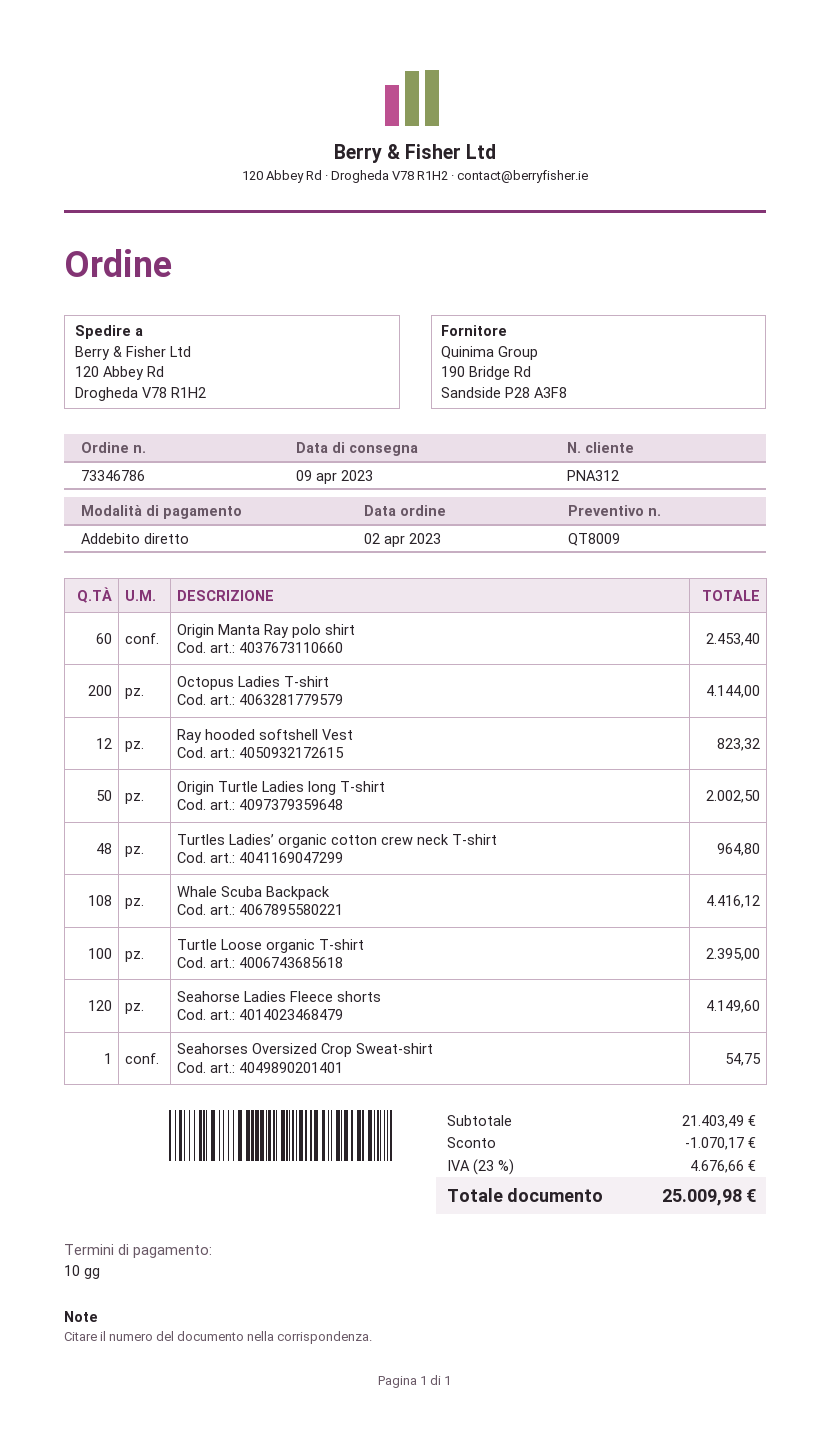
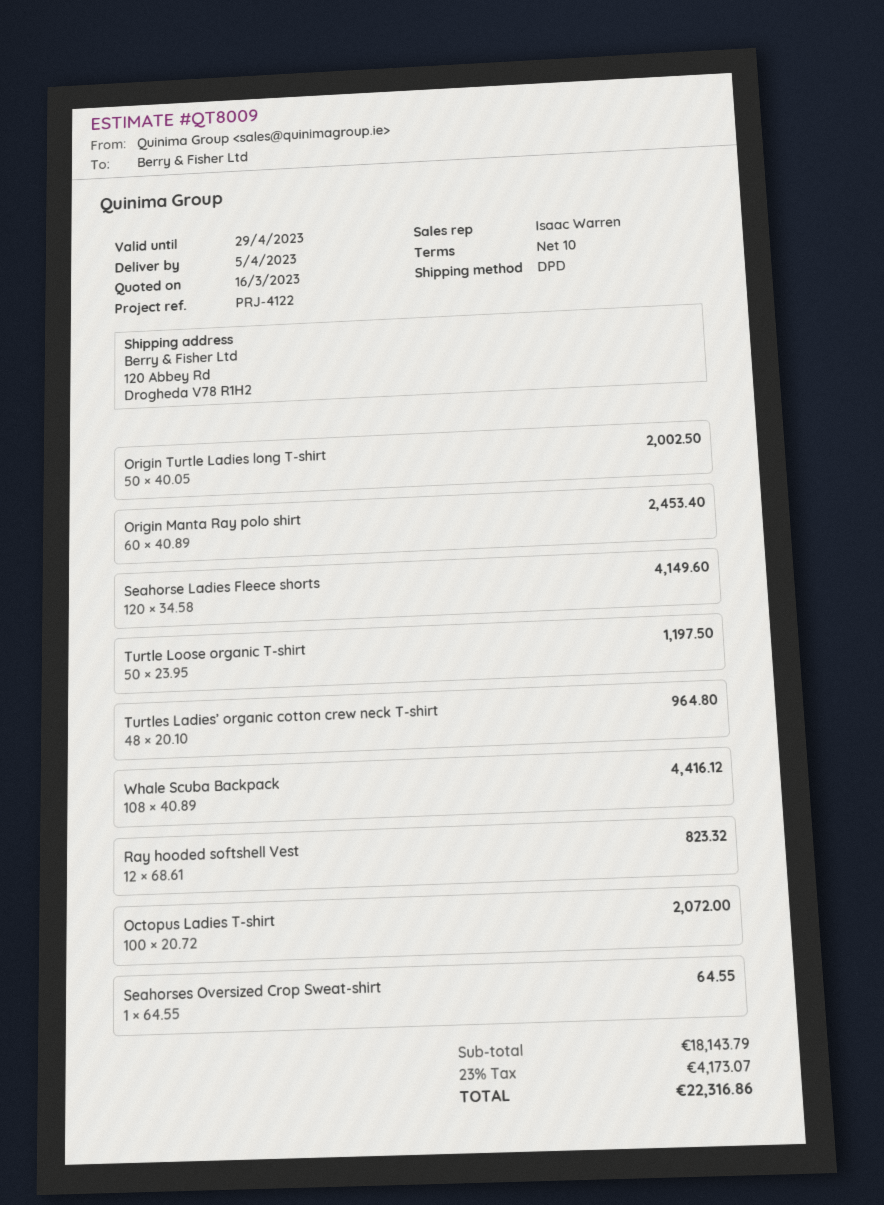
delivery date: 2023-04-09 -> 2023-04-05
Octopus Ladies T-shirt: 200 for 4144.00 -> 100 for 2072.00
Turtle Loose organic T-shirt: 100 for 2395.00 -> 50 for 1197.50
Seahorses Oversized Crop Sweat-shirt: 1 for 54.75 -> 1 for 64.55
subtotal: 21403.49 -> 18143.79
discount: 1070.17 -> none
tax: 23% = 4676.66 -> 23% = 4173.07
total: 25009.98 -> 22316.86

